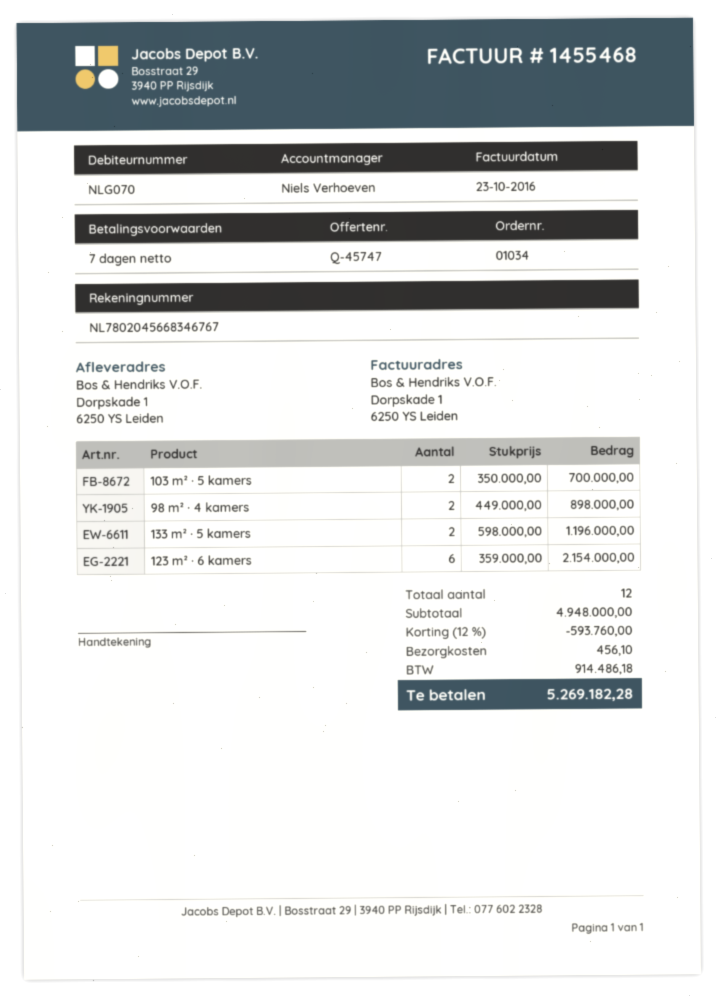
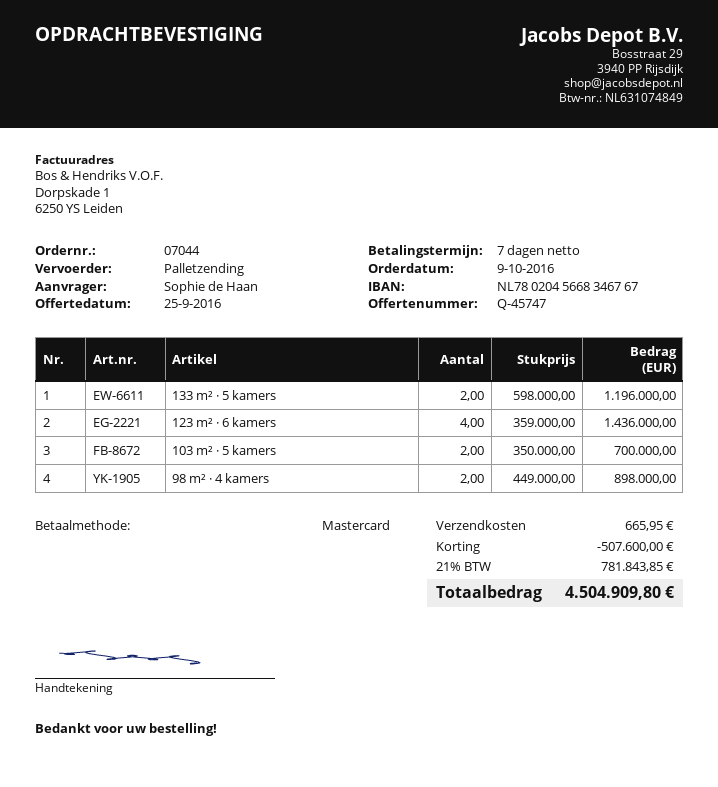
order number: 01034 -> 07044
123 m² · 6 kamers: 6 x 359000.00 = 2154000.00 -> 4 x 359000.00 = 1436000.00
discount: 593760.00 -> 507600.00
shipping: 456.10 -> 665.95
tax: 914486.18 -> 781843.85
total: 5269182.28 -> 4504909.80

